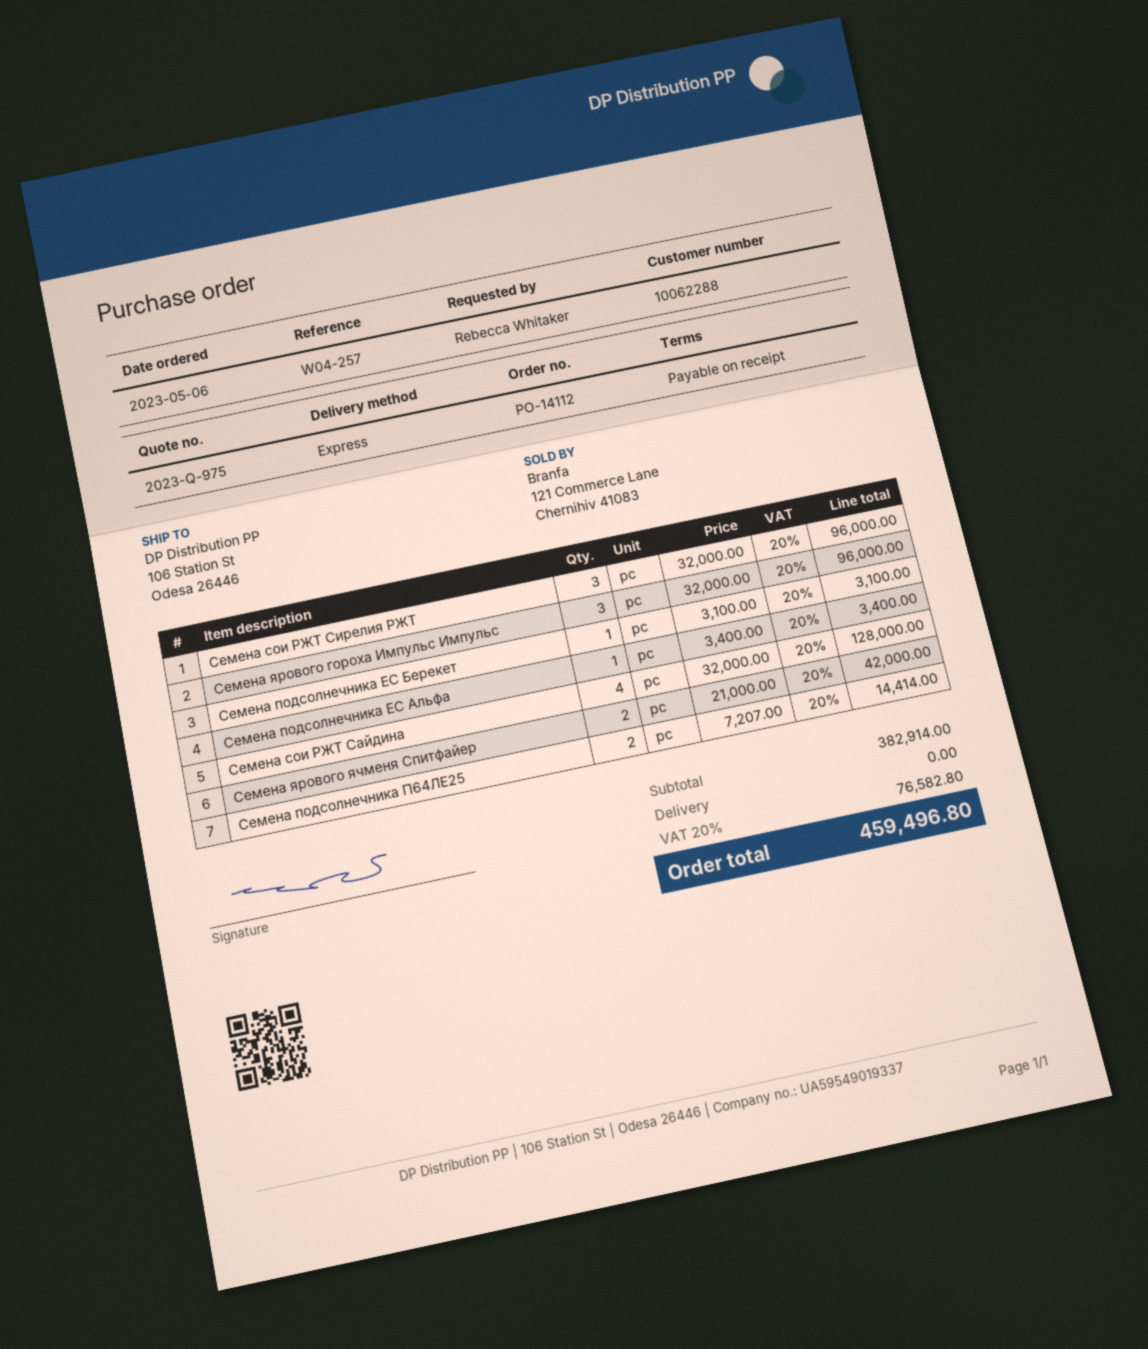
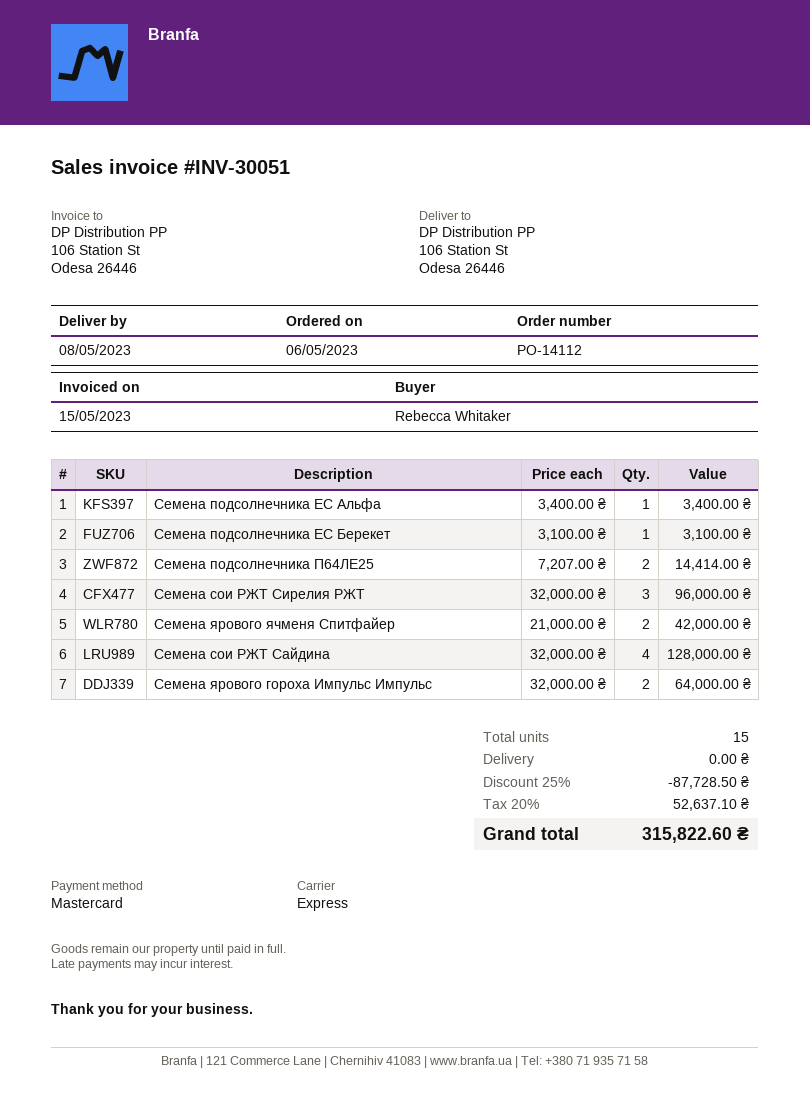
Семена ярового гороха Импульс Импульс: 3 x 32000.00 = 96000.00 -> 2 x 32000.00 = 64000.00
discount: none -> 25% = 87728.50
tax: 20% = 76582.80 -> 20% = 52637.10
total: 459496.80 -> 315822.60

